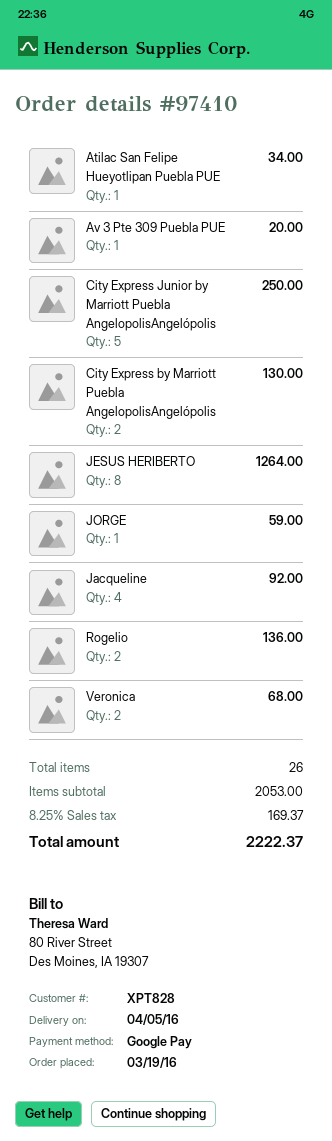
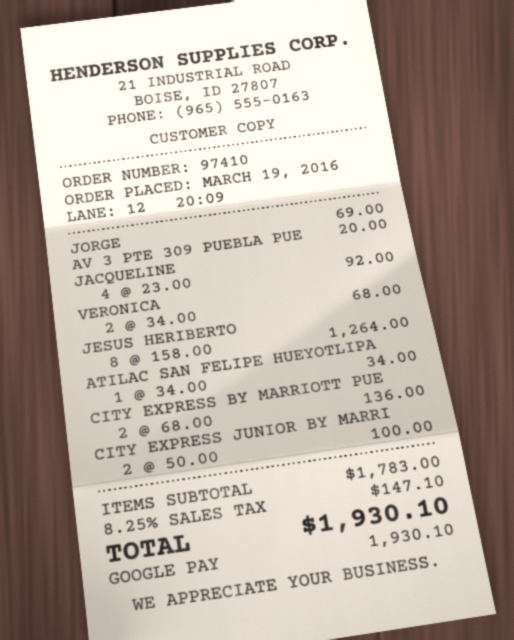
City Express Junior by Marriott Puebla AngelopolisAngelópolis: 5 for 250.00 -> 2 for 100.00
City Express by Marriott Puebla AngelopolisAngelópolis: 2 for 130.00 -> 2 for 136.00
JORGE: 1 for 59.00 -> 1 for 69.00
Rogelio: 2 for 136.00 -> none
subtotal: 2053.00 -> 1783.00
tax: 8.25% = 169.37 -> 8.25% = 147.10
total: 2222.37 -> 1930.10

